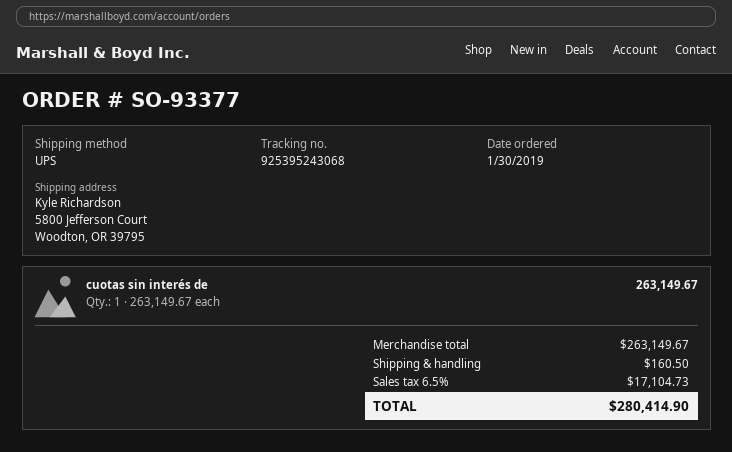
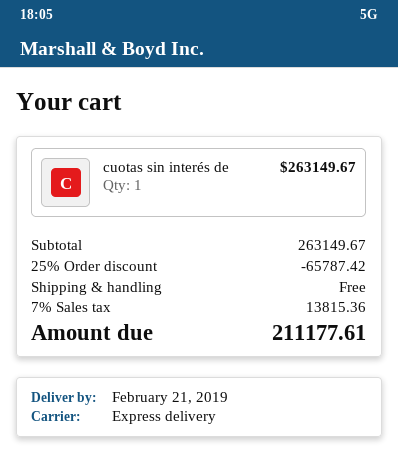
shipping method: UPS -> express
discount: none -> 25% = 65787.42
shipping: 160.50 -> 0.00
tax: 6.5% = 17104.73 -> 7% = 13815.36
total: 280414.90 -> 211177.61

